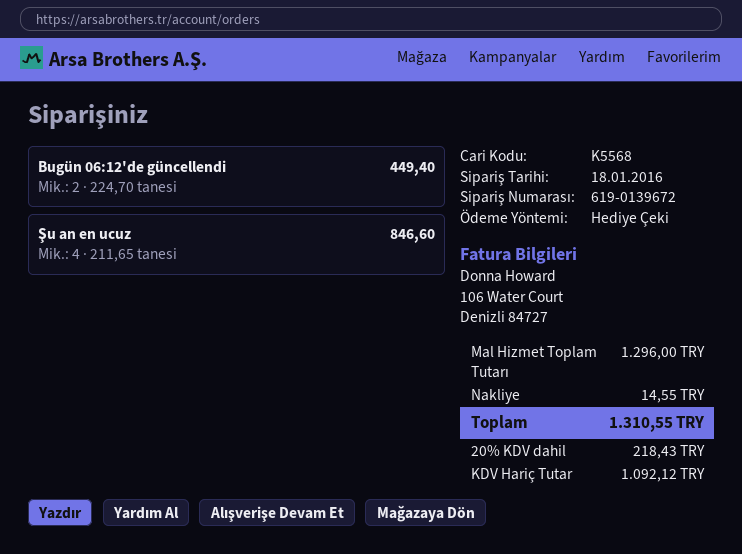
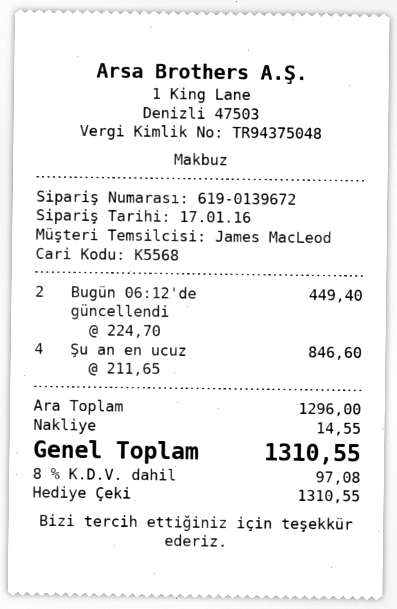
order date: 2016-01-18 -> 2016-01-17
tax: 20% = 218.43 -> 8% = 97.08

